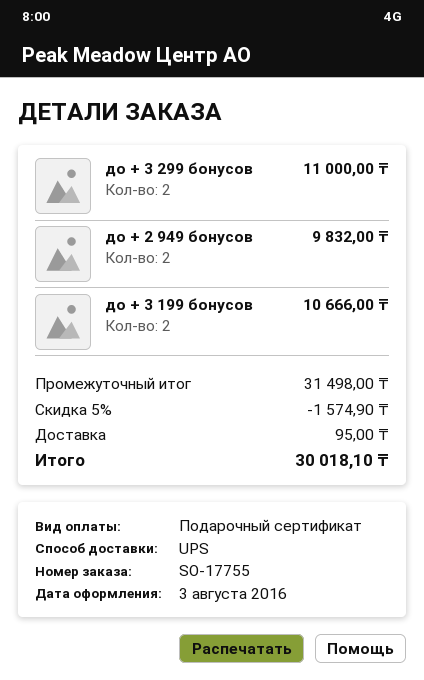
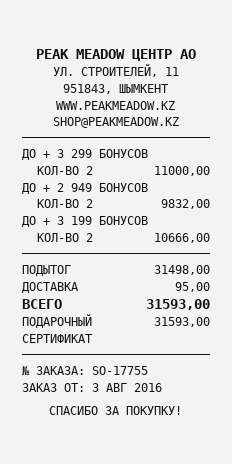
discount: 5% = 1574.90 -> none
total: 30018.10 -> 31593.00

